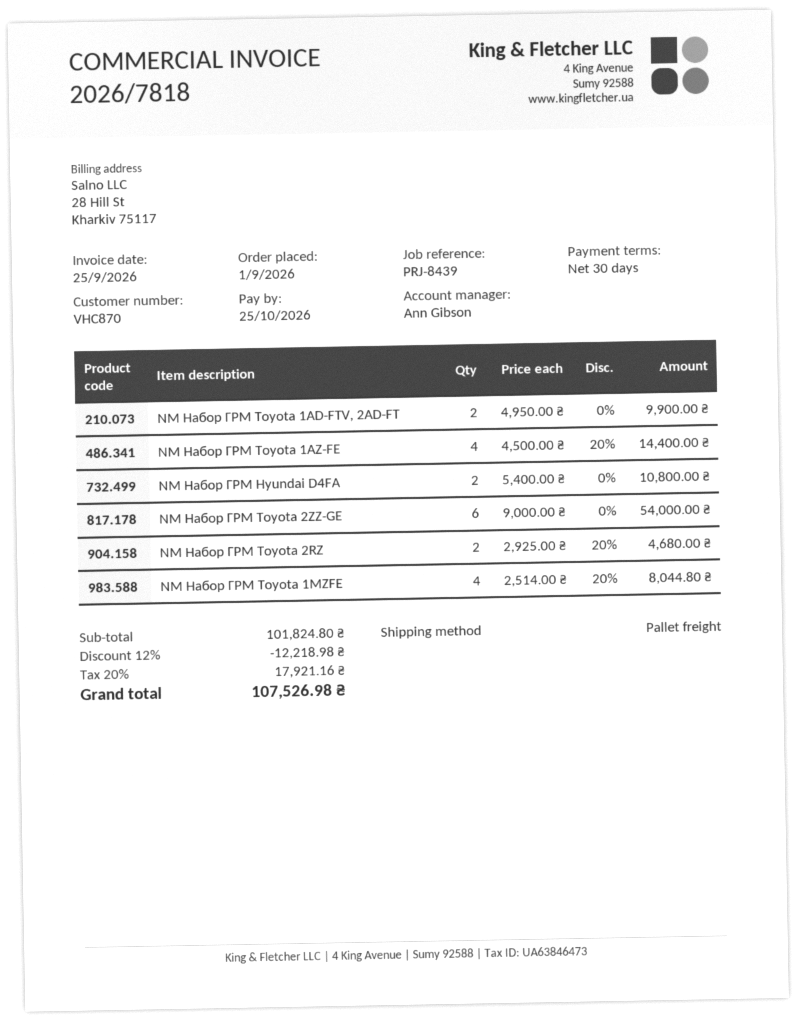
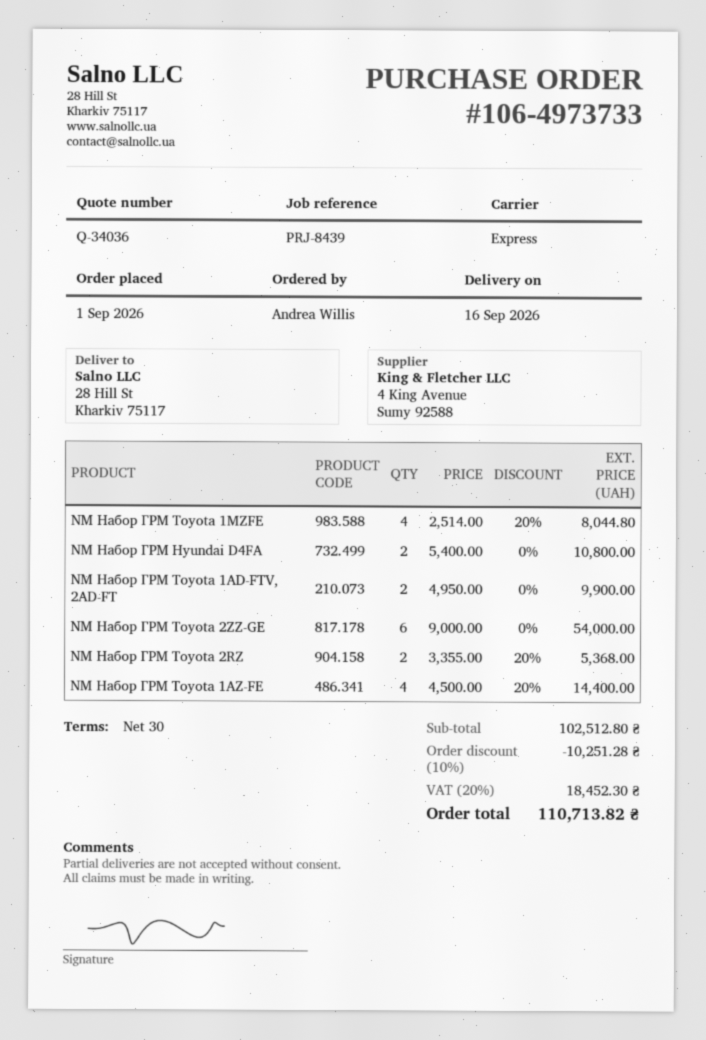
shipping method: pallet freight -> express
NM Набор ГРМ Toyota 2RZ: 2 x 2925.00 - 20% = 4680.00 -> 2 x 3355.00 - 20% = 5368.00
subtotal: 101824.80 -> 102512.80
discount: 12% = 12218.98 -> 10% = 10251.28
tax: 20% = 17921.16 -> 20% = 18452.30
total: 107526.98 -> 110713.82

